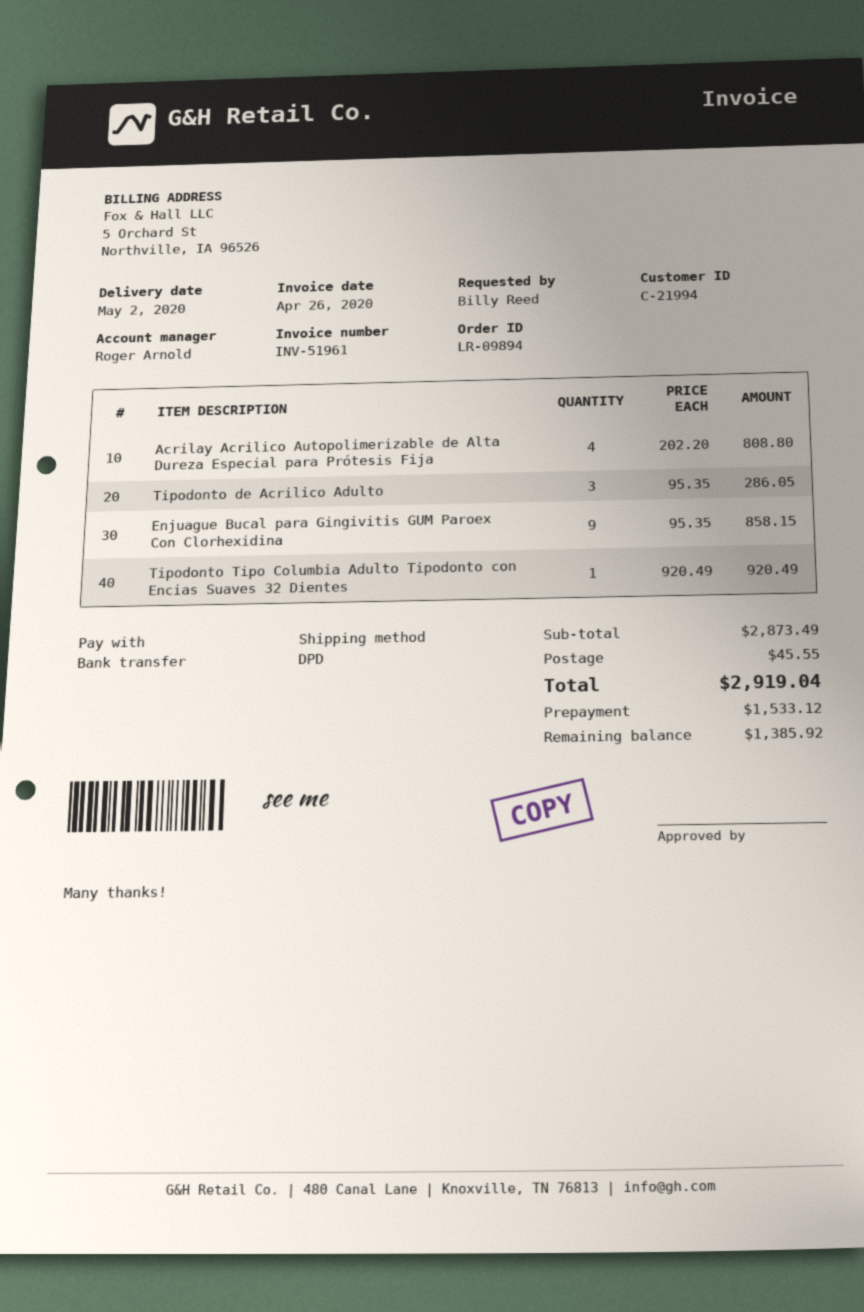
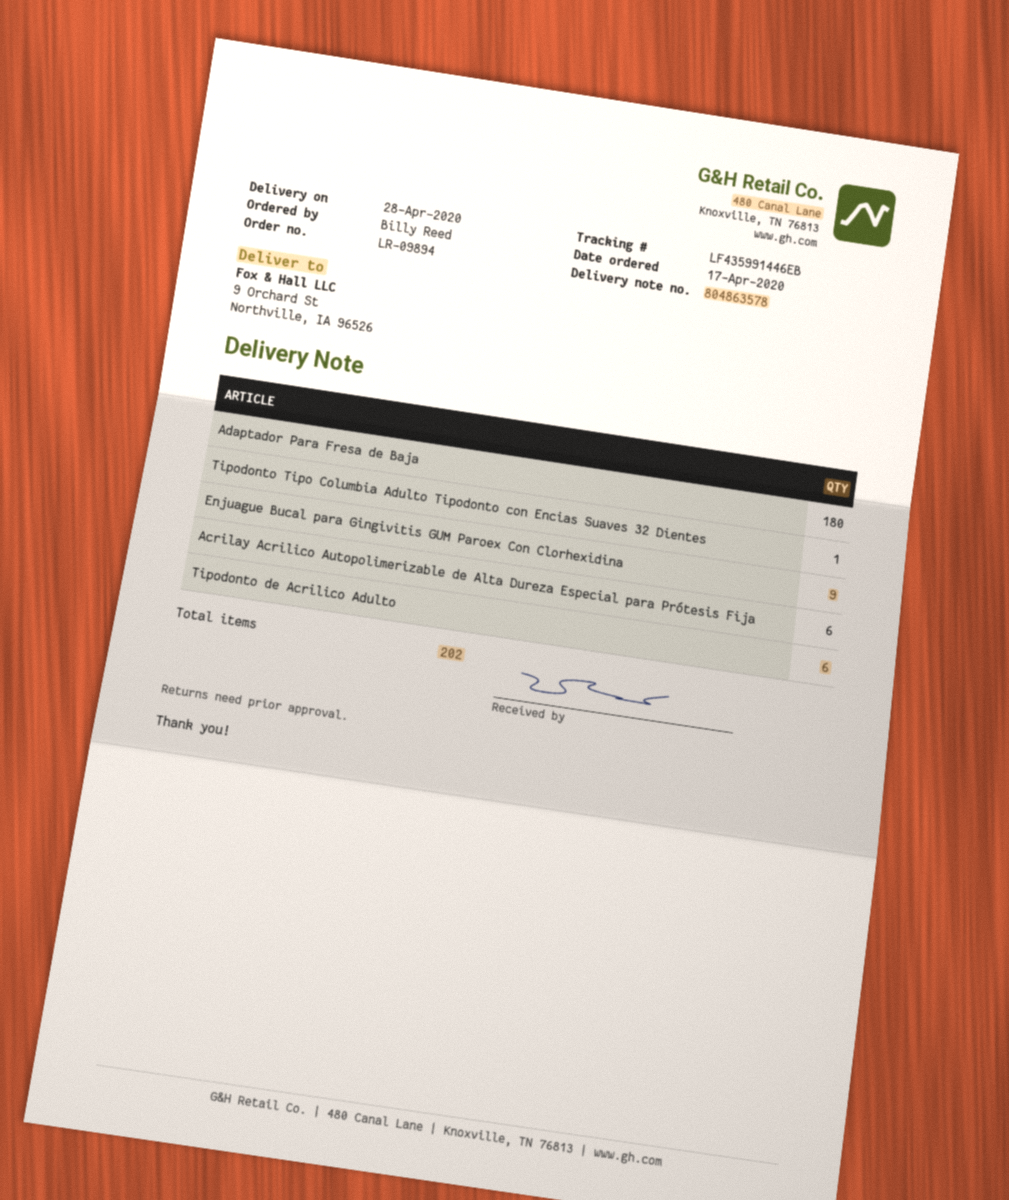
delivery date: 2020-05-02 -> 2020-04-28
Acrilay Acrilico Autopolimerizable de Alta Dureza Especial para Prótesis Fija: 4 -> 6
Tipodonto de Acrilico Adulto: 3 -> 6
Adaptador Para Fresa de Baja: none -> 180

